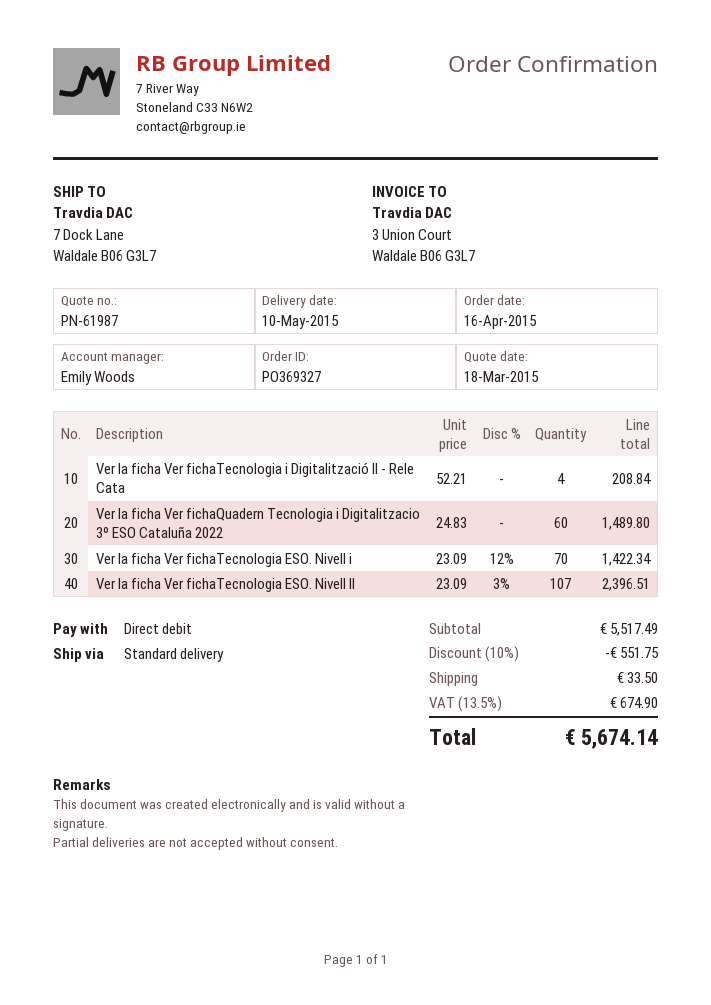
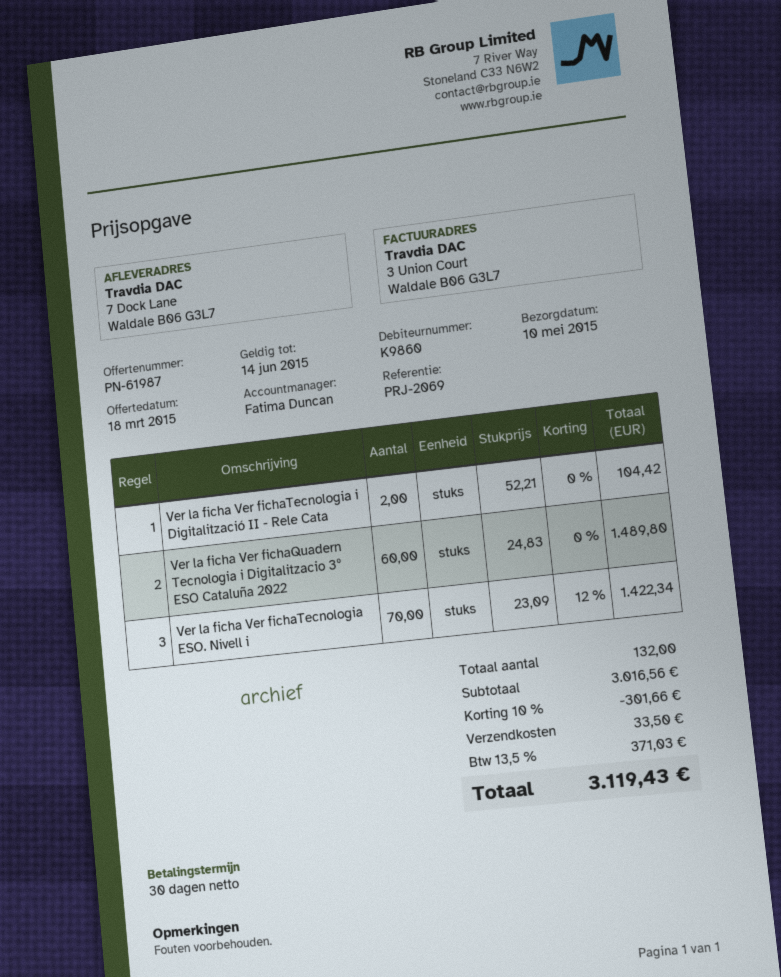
sales rep: Emily Woods -> Fatima Duncan
Ver la ficha Ver fichaTecnologia i Digitalització II - Rele Cata: 4 x 52.21 = 208.84 -> 2 x 52.21 = 104.42
Ver la ficha Ver fichaTecnologia ESO. Nivell II: 107 x 23.09 - 3% = 2396.51 -> none
subtotal: 5517.49 -> 3016.56
discount: 10% = 551.75 -> 10% = 301.66
tax: 13.5% = 674.90 -> 13.5% = 371.03
total: 5674.14 -> 3119.43

